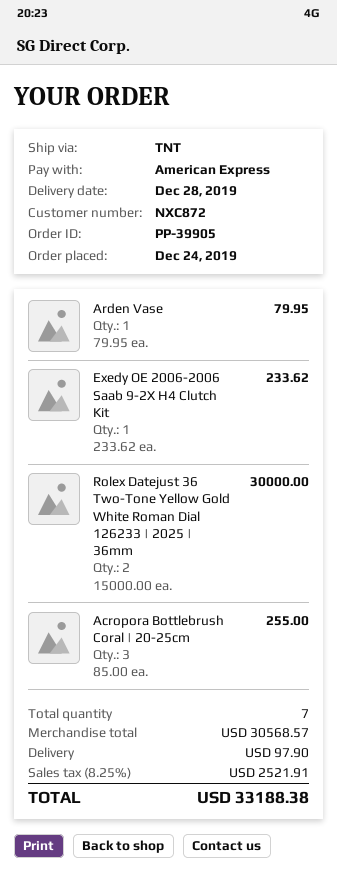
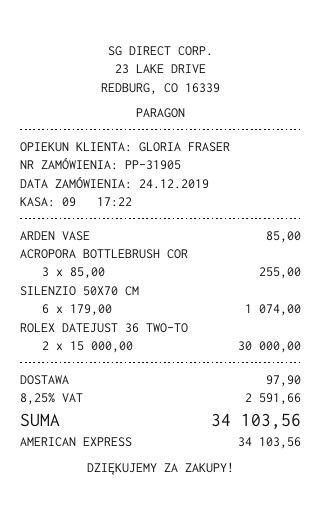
order number: PP-39905 -> PP-31905
Arden Vase: 1 x 79.95 = 79.95 -> 1 x 85.00 = 85.00
Exedy OE 2006-2006 Saab 9-2X H4 Clutch Kit: 1 x 233.62 = 233.62 -> none
SILENZIO 50X70 CM: none -> 6 x 179.00 = 1074.00
tax: 8.25% = 2521.91 -> 8.25% = 2591.66
total: 33188.38 -> 34103.56

